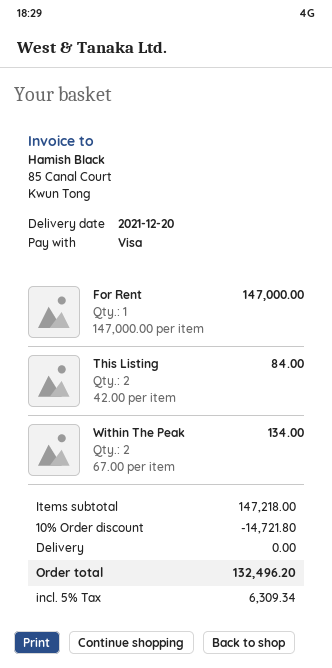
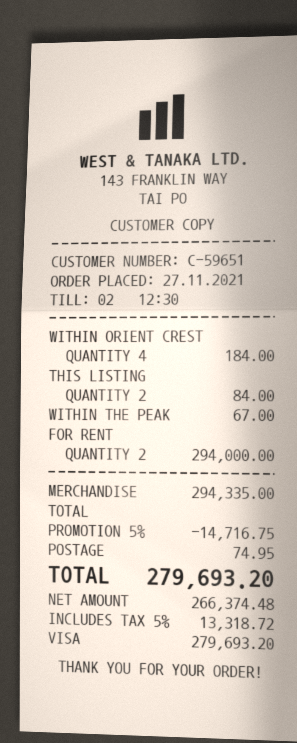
For Rent: 1 for 147000.00 -> 2 for 294000.00
Within The Peak: 2 for 134.00 -> 1 for 67.00
WITHIN ORIENT CREST: none -> 4 for 184.00
subtotal: 147218.00 -> 294335.00
discount: 10% = 14721.80 -> 5% = 14716.75
shipping: 0.00 -> 74.95
tax: 5% = 6309.34 -> 5% = 13318.72
total: 132496.20 -> 279693.20

